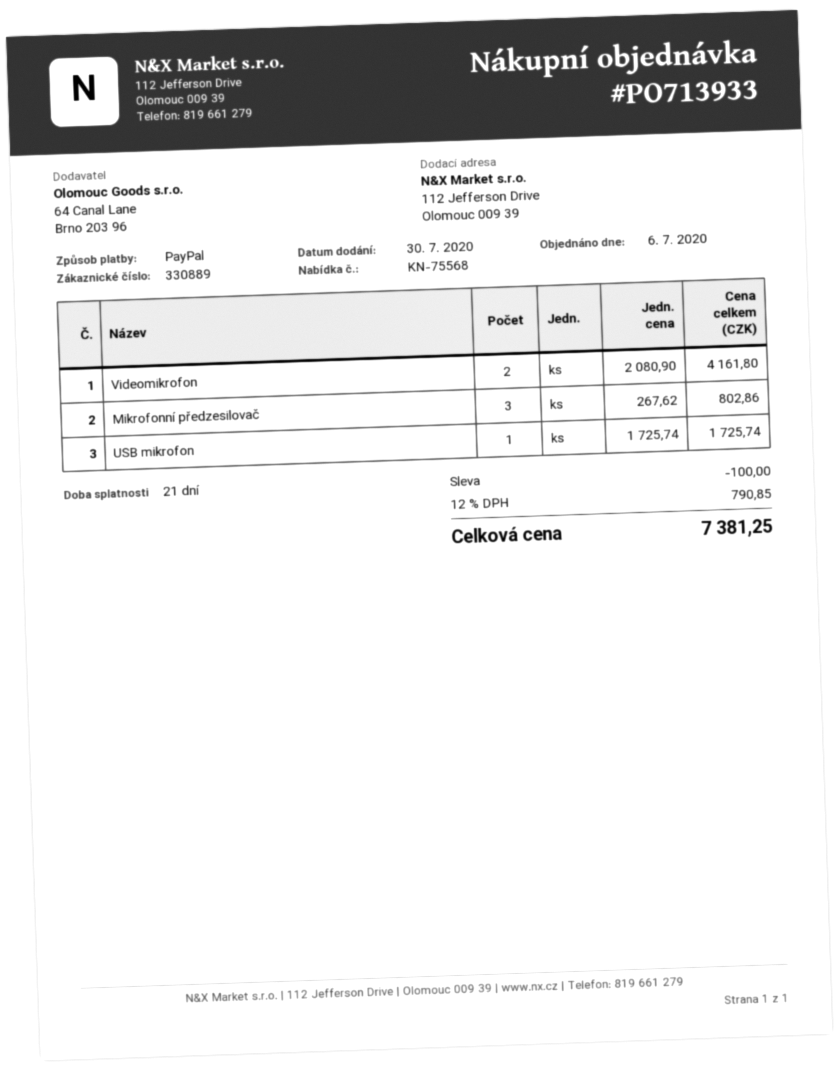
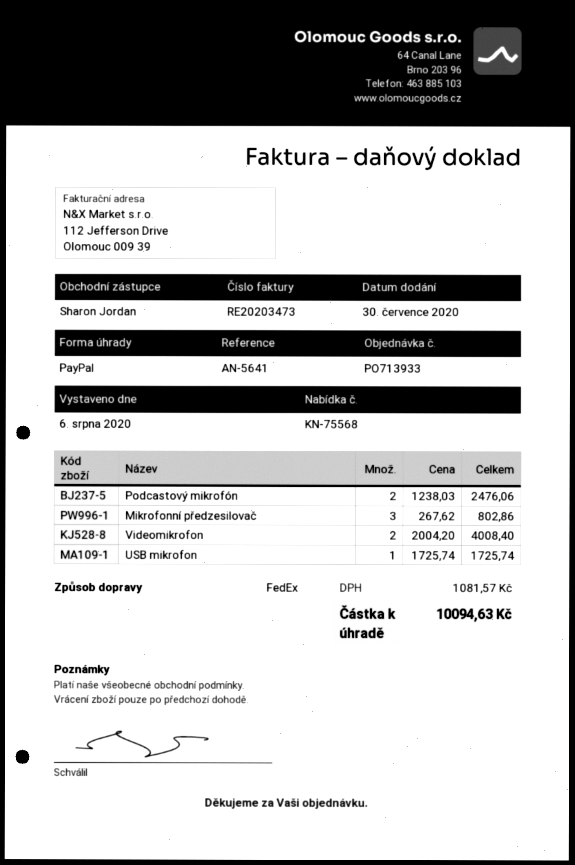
Videomikrofon: 2 x 2080.90 = 4161.80 -> 2 x 2004.20 = 4008.40
Podcastový mikrofón: none -> 2 x 1238.03 = 2476.06
discount: 100.00 -> none
tax: 790.85 -> 1081.57
total: 7381.25 -> 10094.63

